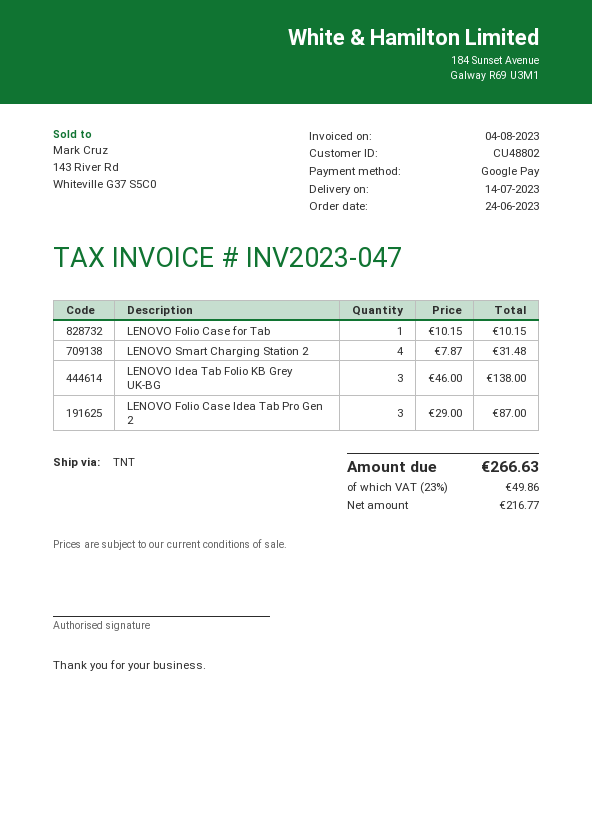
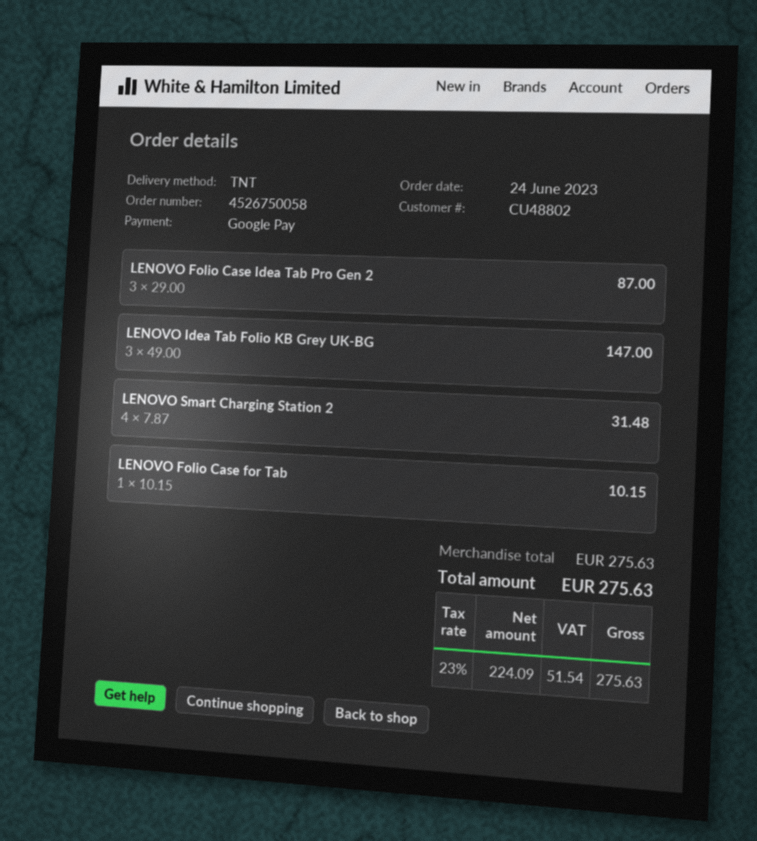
LENOVO Idea Tab Folio KB Grey UK-BG: 3 x 46.00 = 138.00 -> 3 x 49.00 = 147.00
net: 216.77 -> 224.09
tax: 23% = 49.86 -> 23% = 51.54
total: 266.63 -> 275.63

